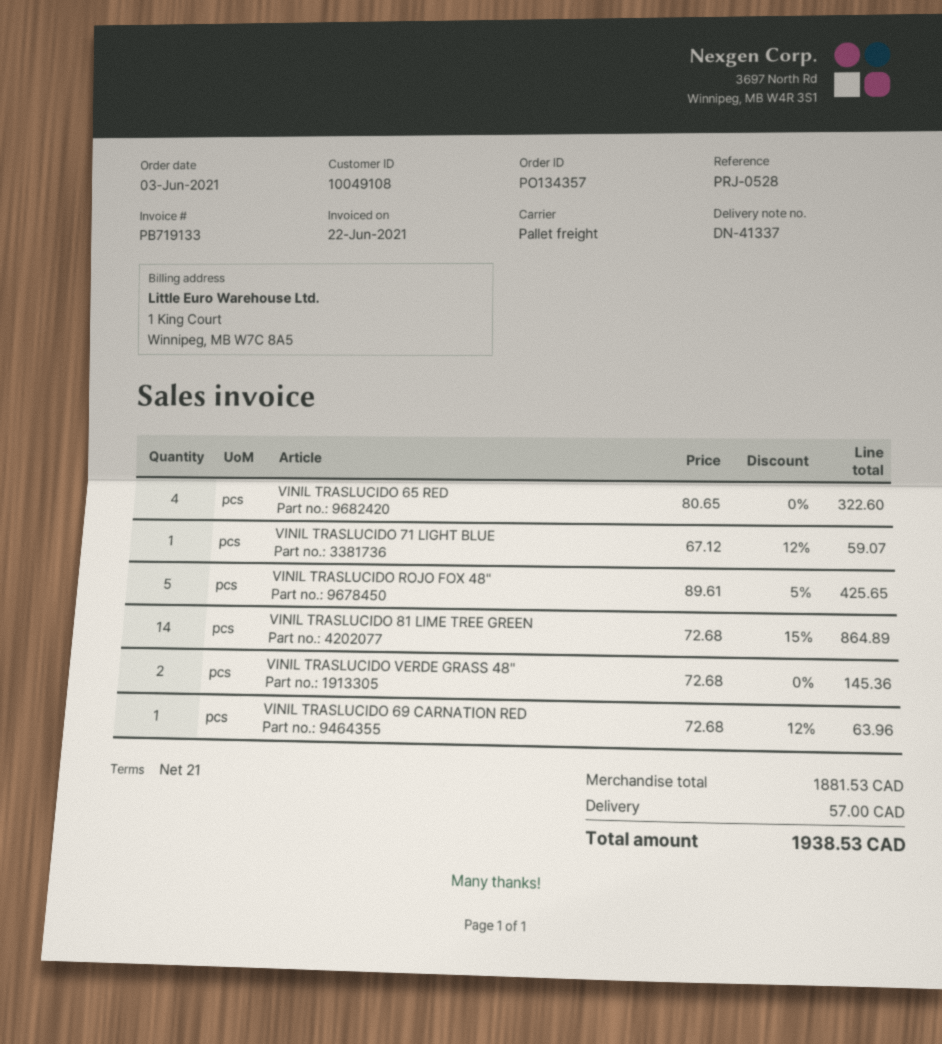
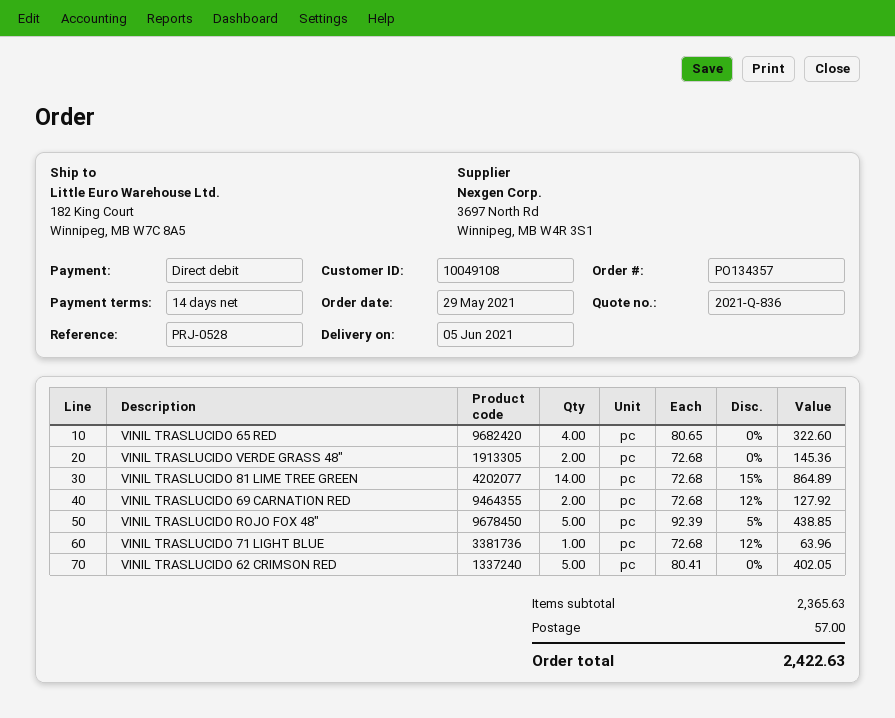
order date: 2021-06-03 -> 2021-05-29
payment terms: 21 days -> 14 days
VINIL TRASLUCIDO 71 LIGHT BLUE: 1 x 67.12 - 12% = 59.07 -> 1 x 72.68 - 12% = 63.96
VINIL TRASLUCIDO ROJO FOX 48": 5 x 89.61 - 5% = 425.65 -> 5 x 92.39 - 5% = 438.85
VINIL TRASLUCIDO 69 CARNATION RED: 1 x 72.68 - 12% = 63.96 -> 2 x 72.68 - 12% = 127.92
VINIL TRASLUCIDO 62 CRIMSON RED: none -> 5 x 80.41 = 402.05
subtotal: 1881.53 -> 2365.63
total: 1938.53 -> 2422.63

